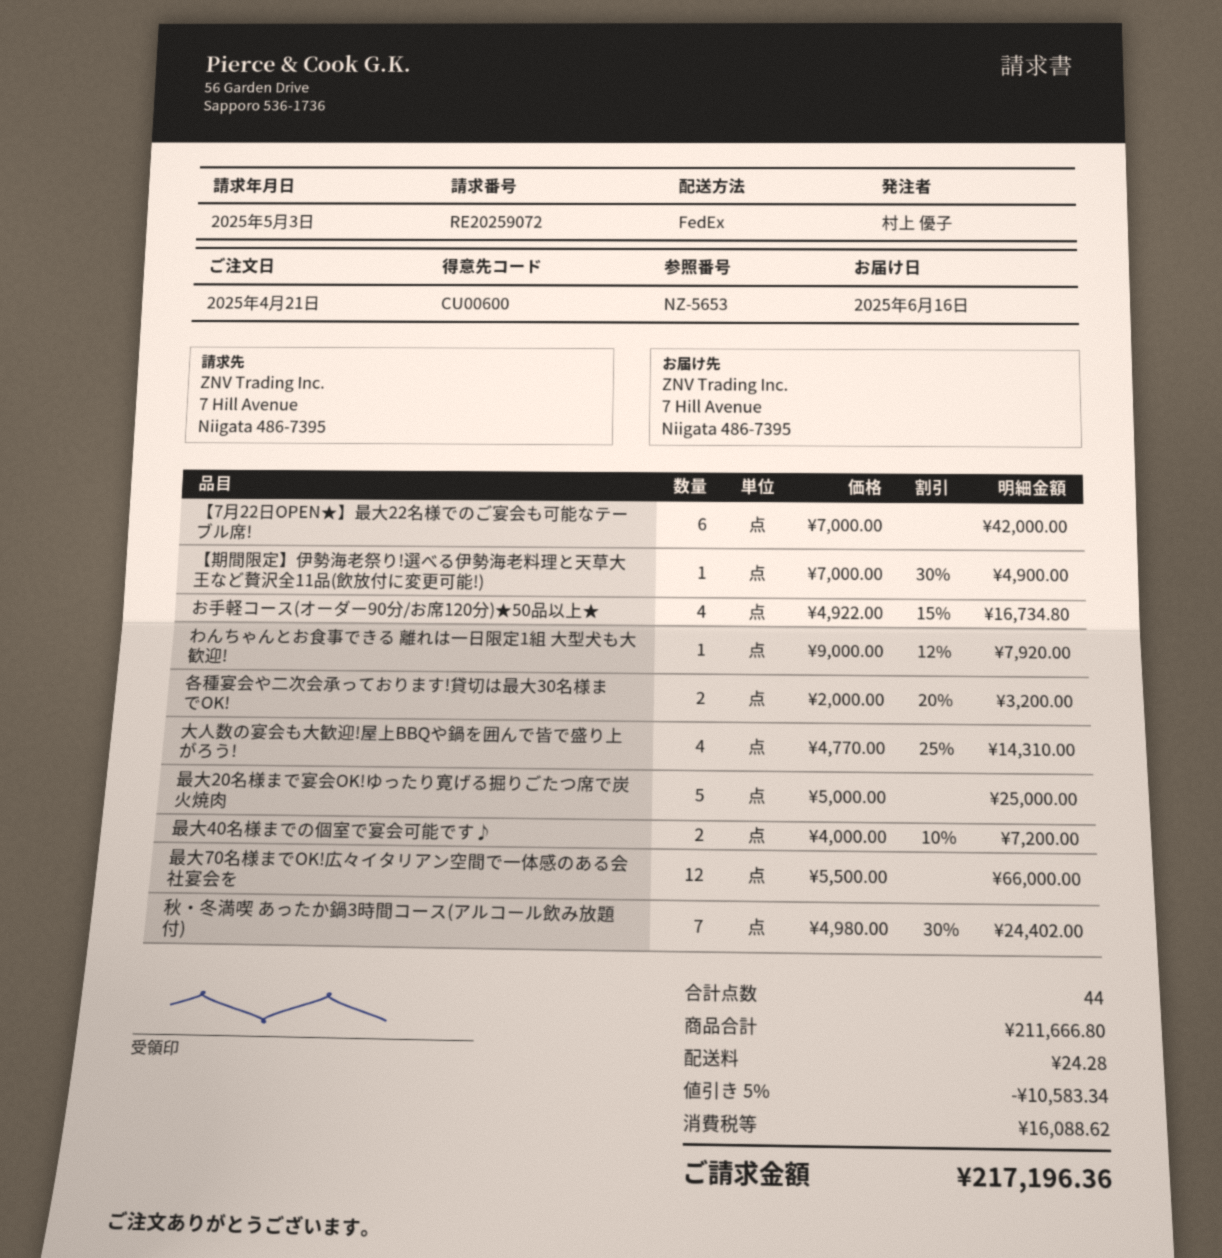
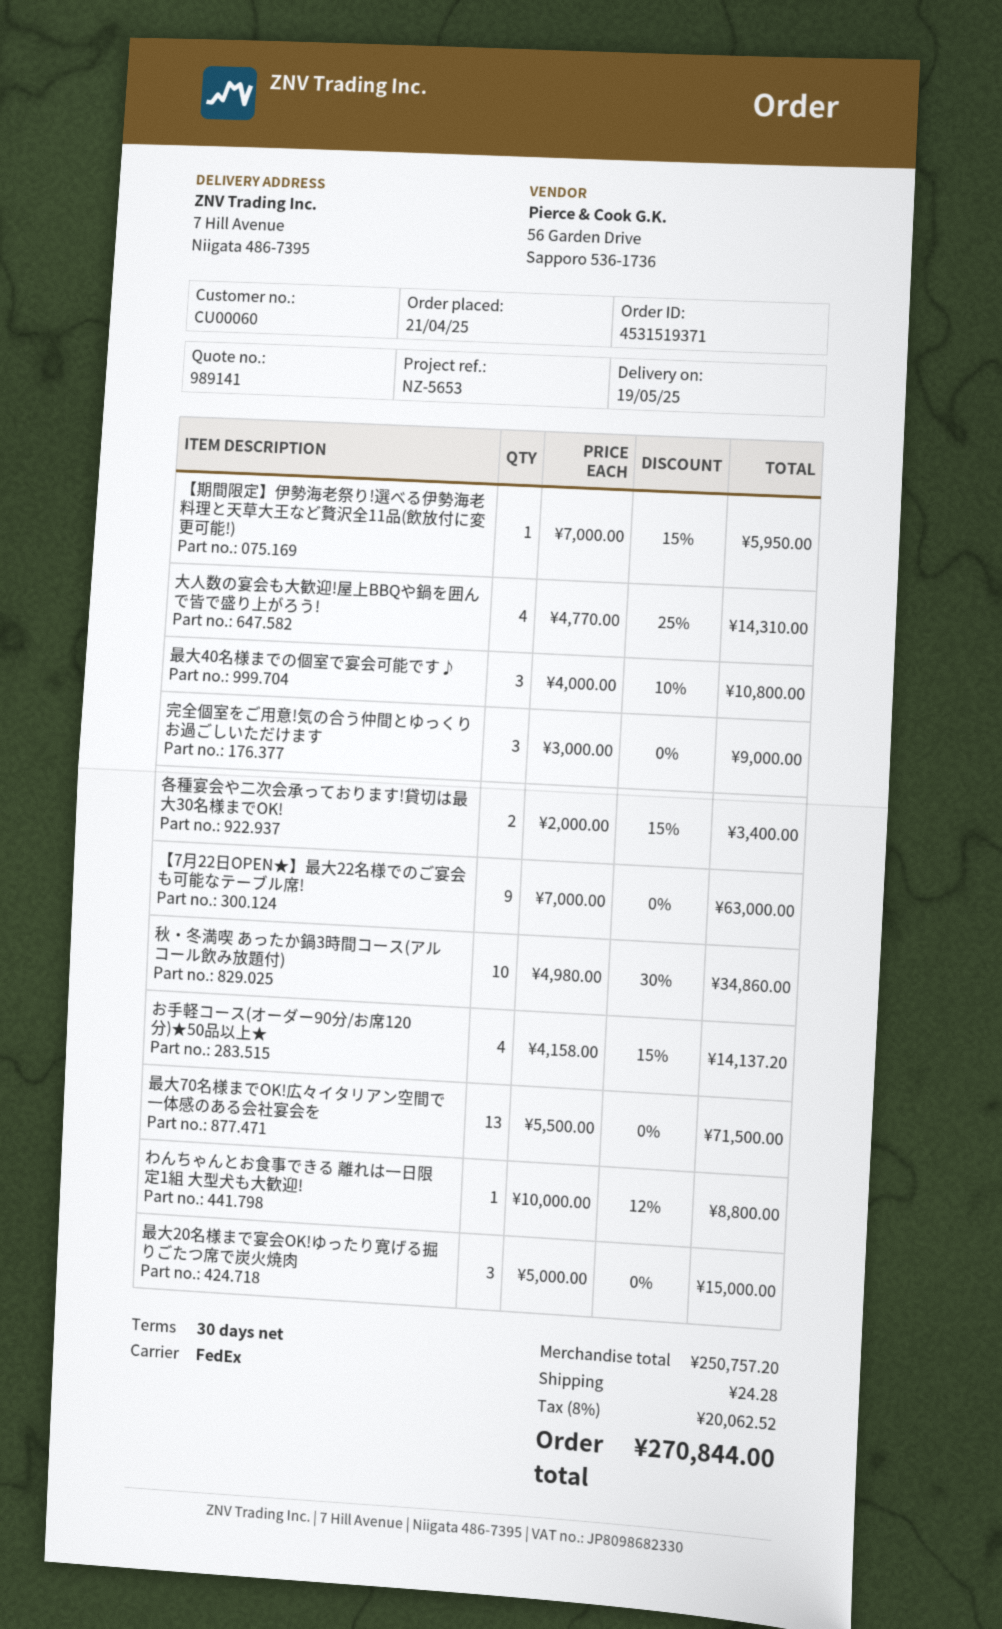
delivery date: 2025-06-16 -> 2025-05-19
customer number: CU00600 -> CU00060
【7月22日OPEN★】最大22名様でのご宴会も可能なテーブル席!: 6 x 7000.00 = 42000.00 -> 9 x 7000.00 = 63000.00
【期間限定】伊勢海老祭り!選べる伊勢海老料理と天草大王など贅沢全11品(飲放付に変更可能!): 1 x 7000.00 - 30% = 4900.00 -> 1 x 7000.00 - 15% = 5950.00
お手軽コース(オーダー90分/お席120分)★50品以上★: 4 x 4922.00 - 15% = 16734.80 -> 4 x 4158.00 - 15% = 14137.20
わんちゃんとお食事できる 離れは一日限定1組 大型犬も大歓迎!: 1 x 9000.00 - 12% = 7920.00 -> 1 x 10000.00 - 12% = 8800.00
各種宴会や二次会承っております!貸切は最大30名様までOK!: 2 x 2000.00 - 20% = 3200.00 -> 2 x 2000.00 - 15% = 3400.00
最大20名様まで宴会OK!ゆったり寛げる掘りごたつ席で炭火焼肉: 5 x 5000.00 = 25000.00 -> 3 x 5000.00 = 15000.00
最大40名様までの個室で宴会可能です♪: 2 x 4000.00 - 10% = 7200.00 -> 3 x 4000.00 - 10% = 10800.00
最大70名様までOK!広々イタリアン空間で一体感のある会社宴会を: 12 x 5500.00 = 66000.00 -> 13 x 5500.00 = 71500.00
秋・冬満喫 あったか鍋3時間コース(アルコール飲み放題付): 7 x 4980.00 - 30% = 24402.00 -> 10 x 4980.00 - 30% = 34860.00
完全個室をご用意!気の合う仲間とゆっくりお過ごしいただけます: none -> 3 x 3000.00 = 9000.00
subtotal: 211666.80 -> 250757.20
discount: 5% = 10583.34 -> none
tax: 16088.62 -> 20062.52
total: 217196.36 -> 270844.00

